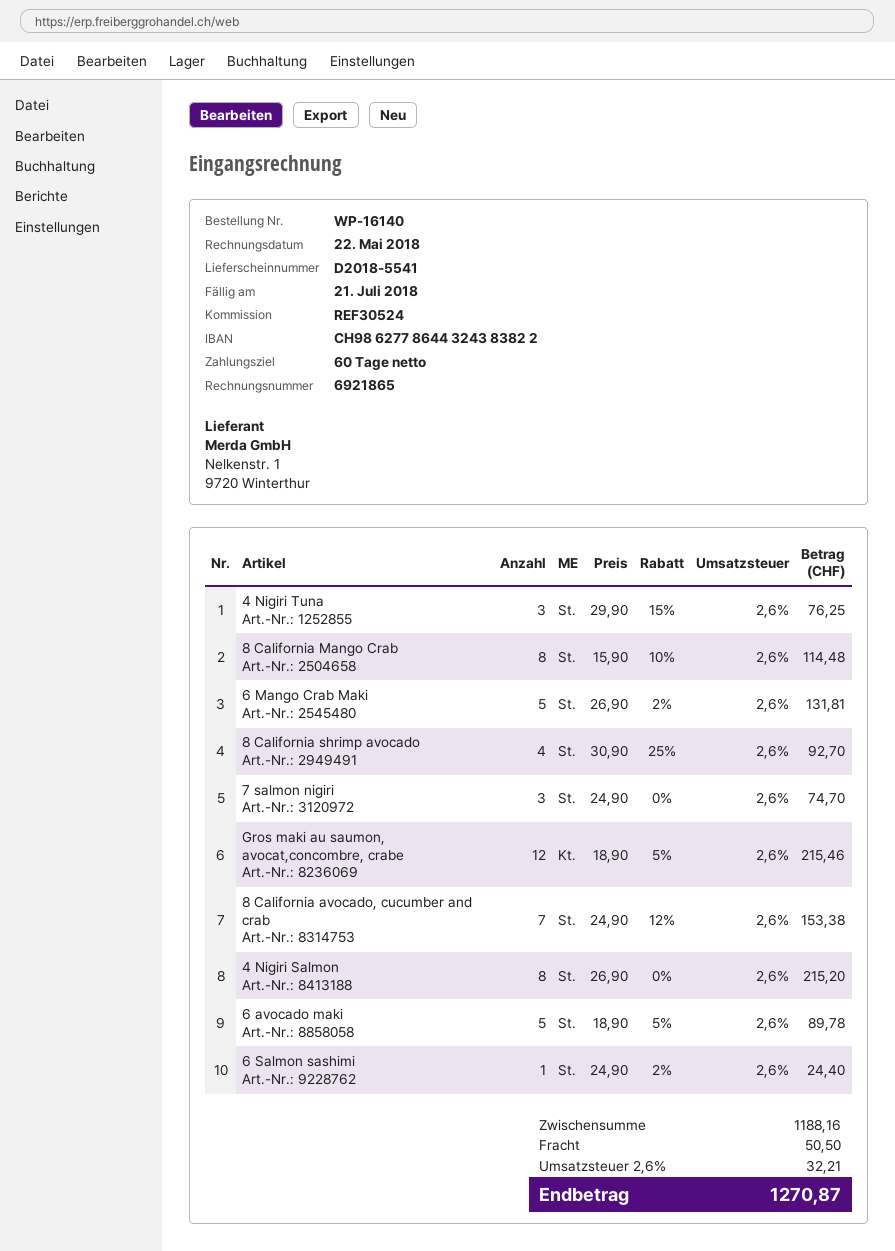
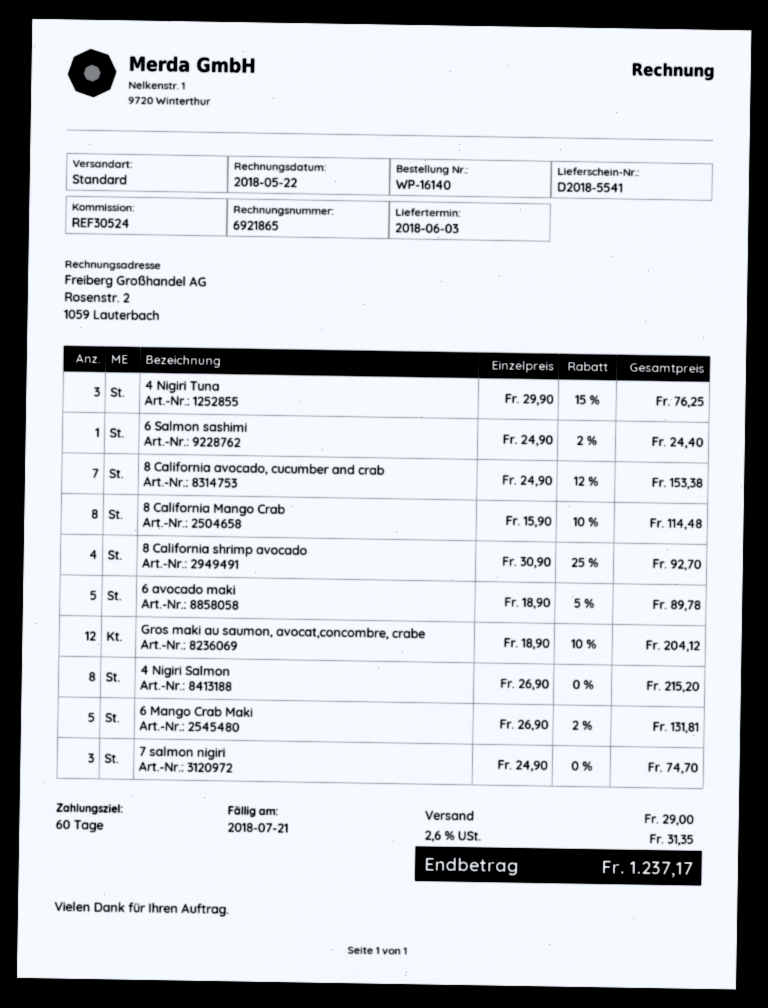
Gros maki au saumon, avocat,concombre, crabe: 12 x 18.90 - 5% = 215.46 -> 12 x 18.90 - 10% = 204.12
shipping: 50.50 -> 29.00
tax: 2.6% = 32.21 -> 2.6% = 31.35
total: 1270.87 -> 1237.17

